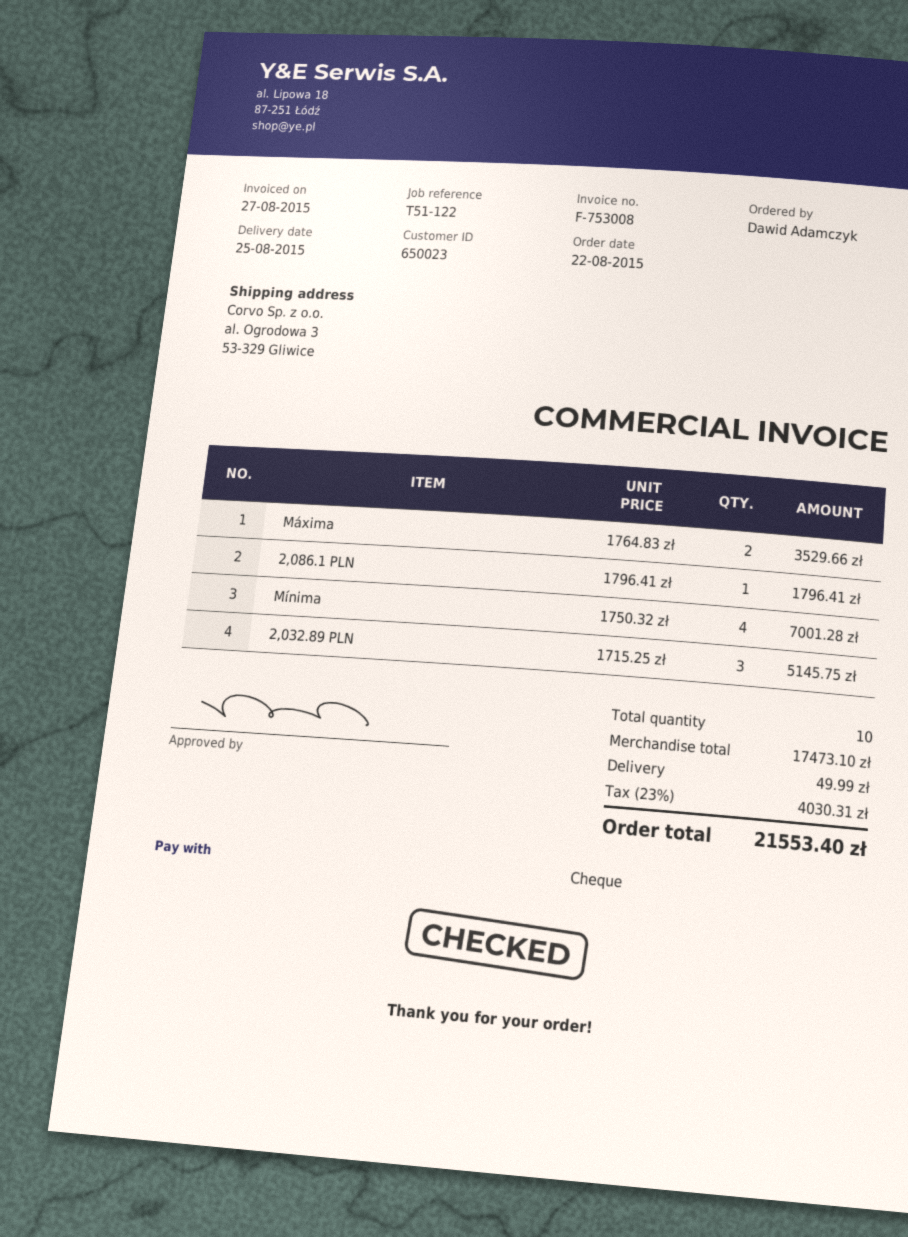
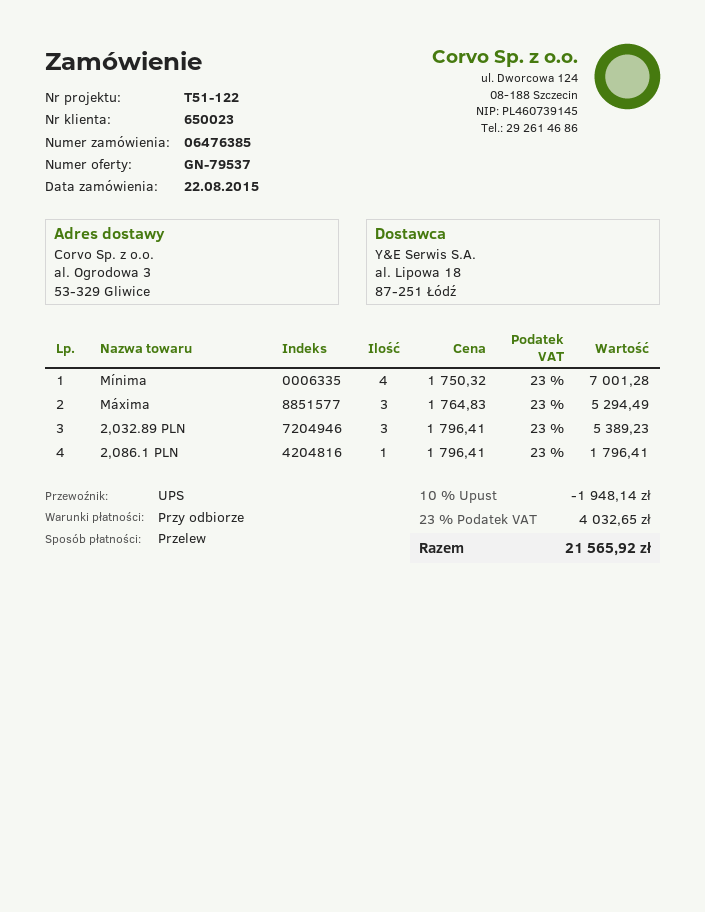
payment method: cheque -> bank transfer
Máxima: 2 x 1764.83 = 3529.66 -> 3 x 1764.83 = 5294.49
2,032.89 PLN: 3 x 1715.25 = 5145.75 -> 3 x 1796.41 = 5389.23
discount: none -> 10% = 1948.14
shipping: 49.99 -> none
tax: 23% = 4030.31 -> 23% = 4032.65
total: 21553.40 -> 21565.92

